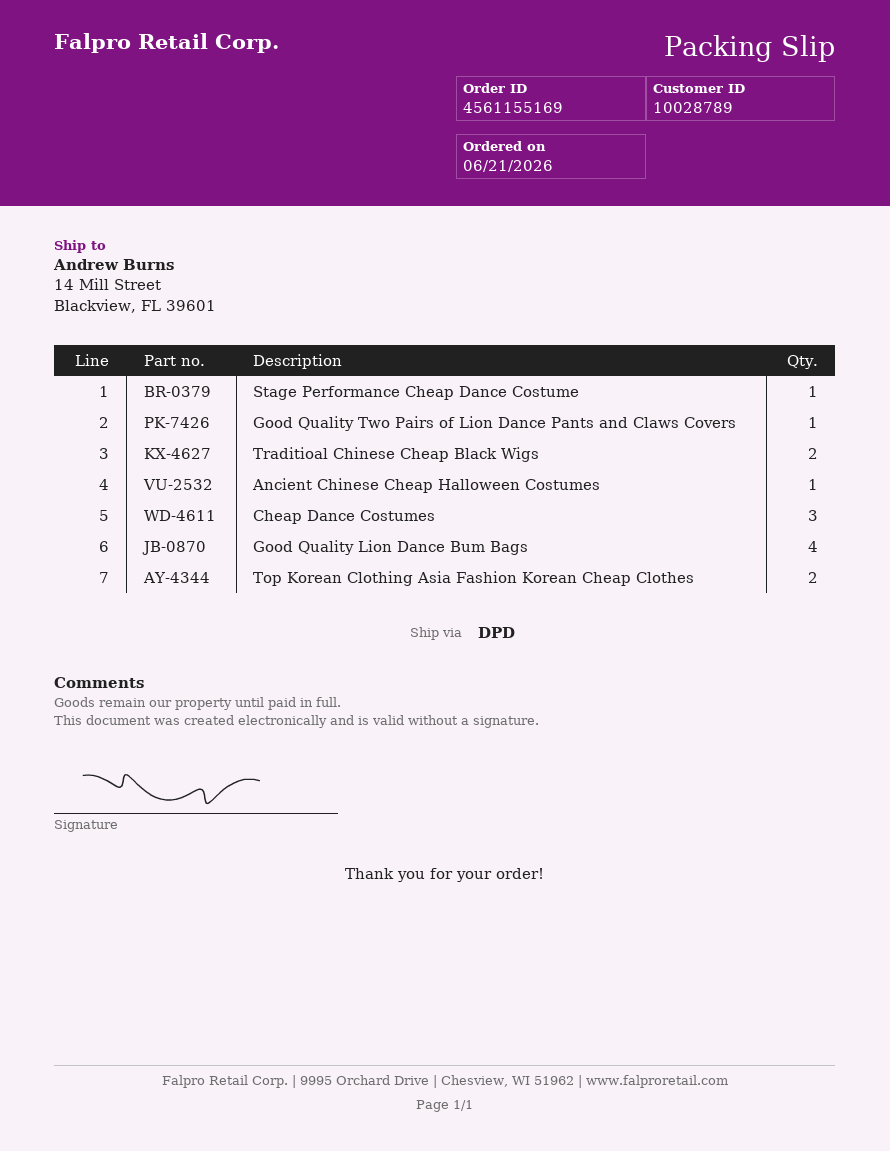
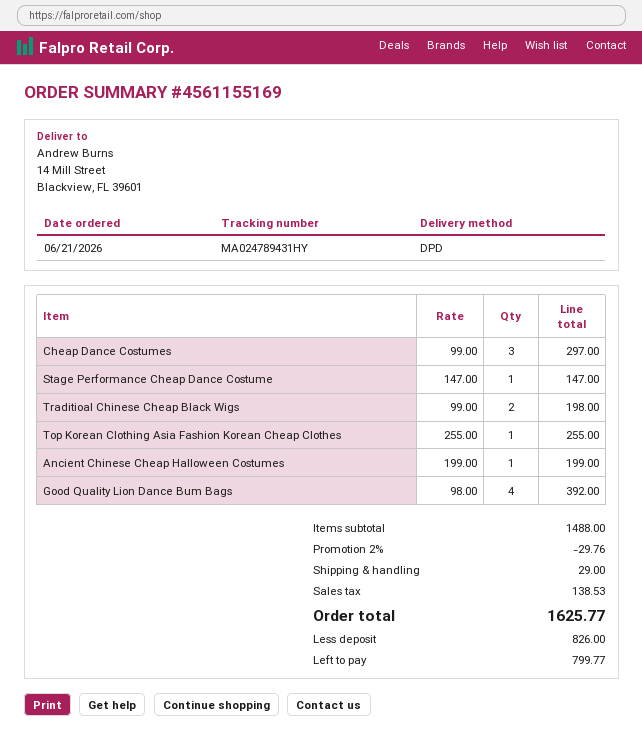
Good Quality Two Pairs of Lion Dance Pants and Claws Covers: 1 -> none
Top Korean Clothing Asia Fashion Korean Cheap Clothes: 2 -> 1

